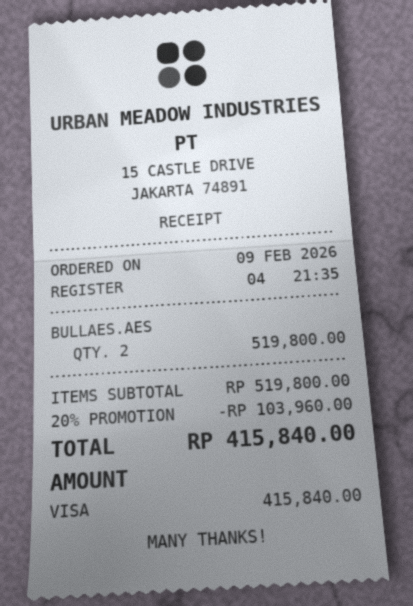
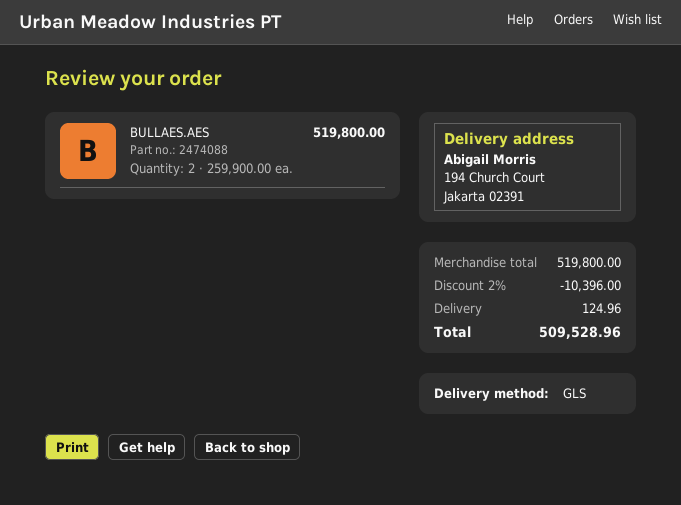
discount: 20% = 103960.00 -> 2% = 10396.00
shipping: none -> 124.96
total: 415840.00 -> 509528.96

